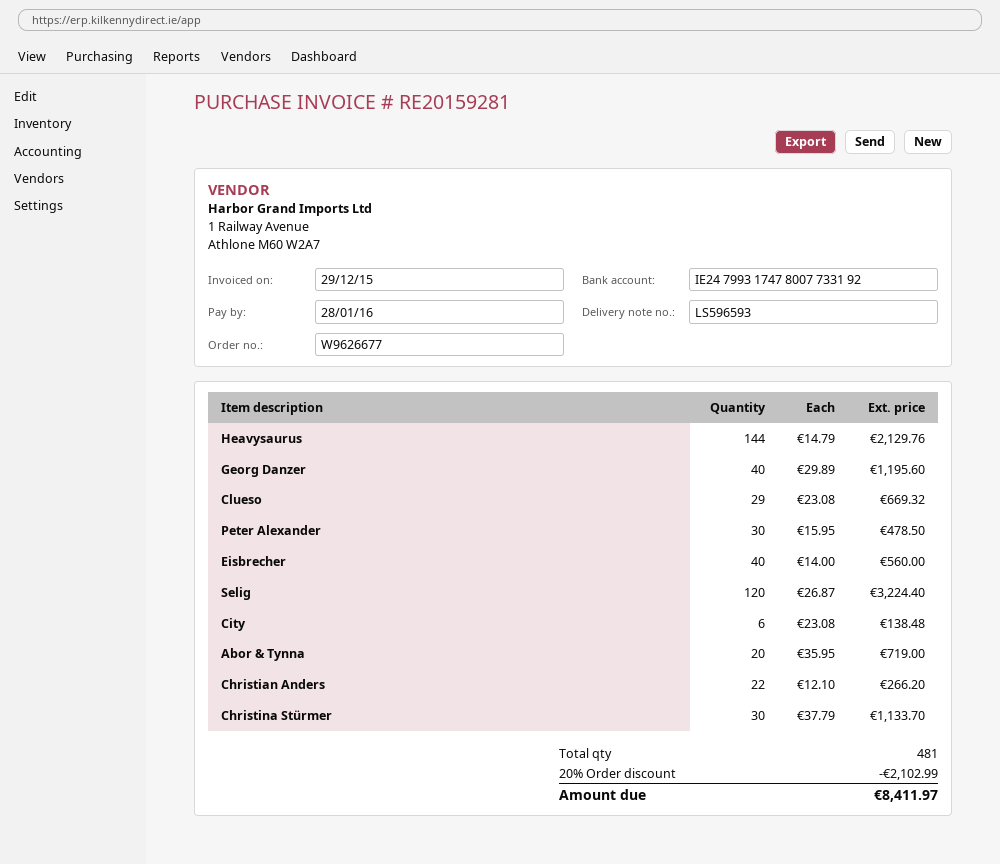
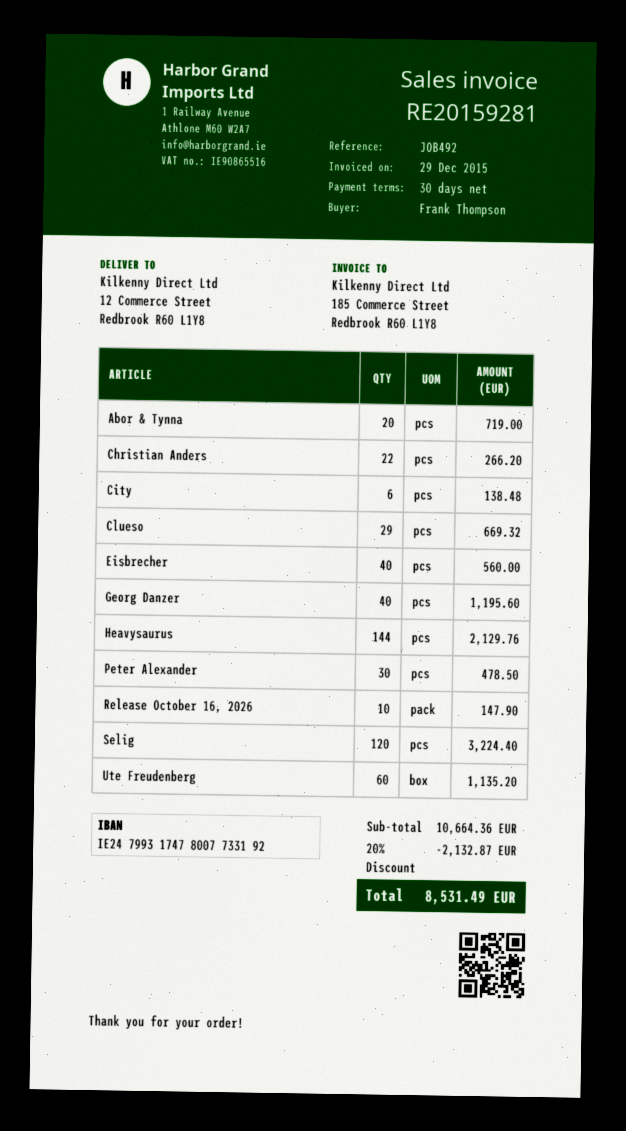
Christina Stürmer: 30 for 1133.70 -> none
Release October 16, 2026: none -> 10 for 147.90
Ute Freudenberg: none -> 60 for 1135.20
discount: 20% = 2102.99 -> 20% = 2132.87
total: 8411.97 -> 8531.49

